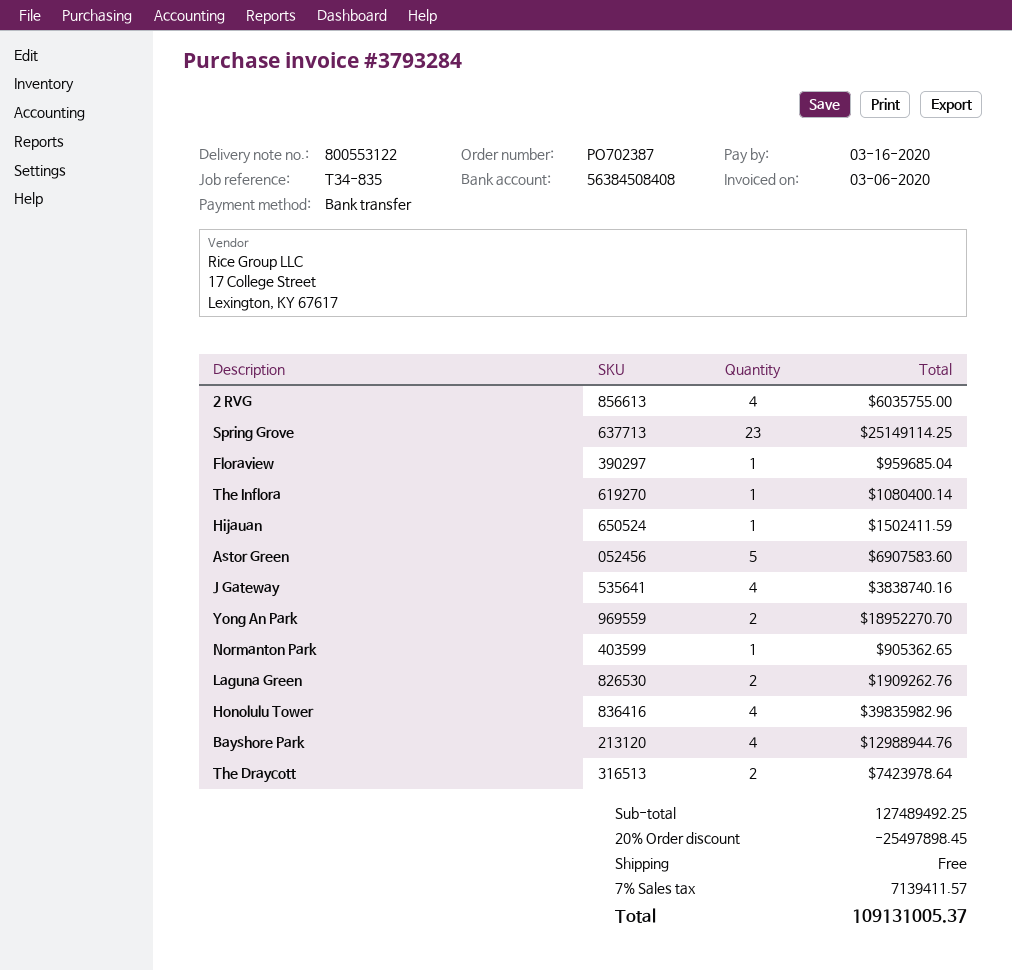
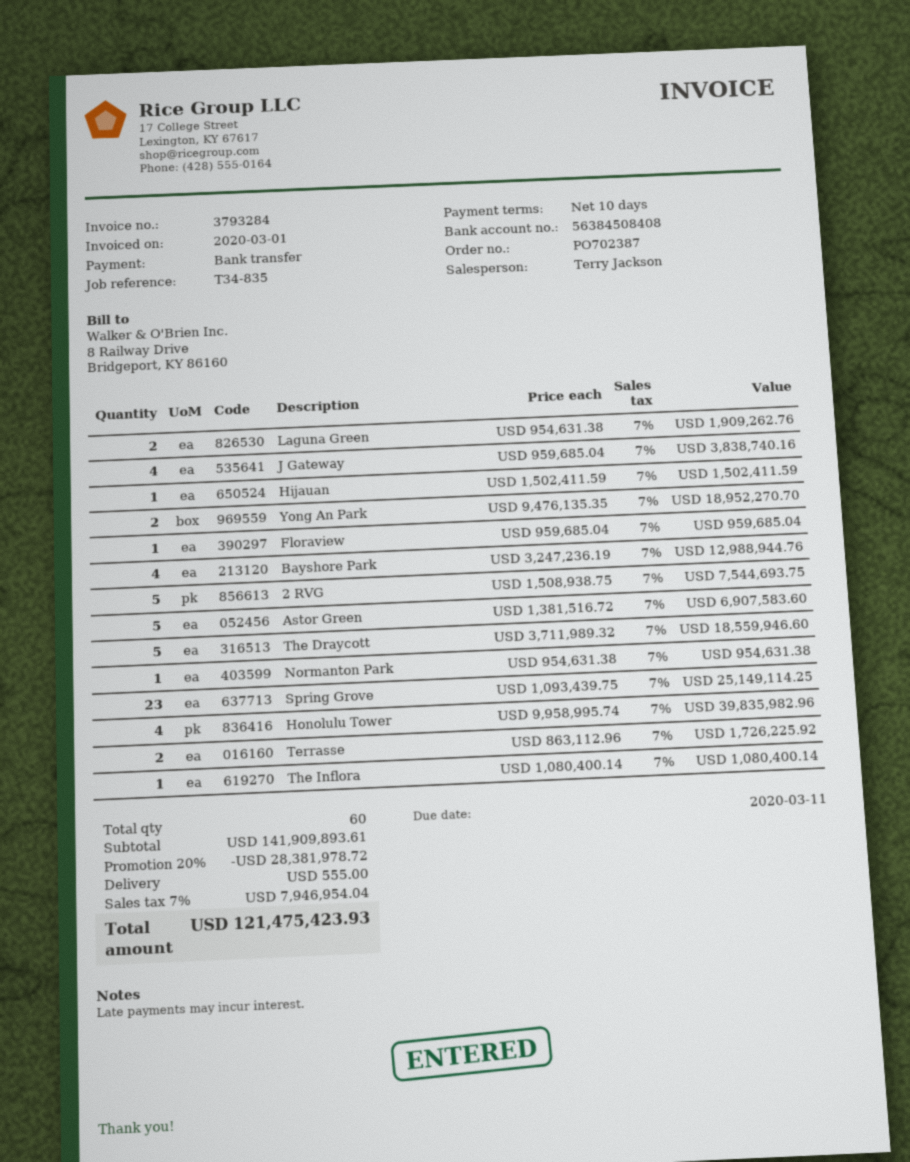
invoice date: 2020-03-06 -> 2020-03-01
due date: 2020-03-16 -> 2020-03-11
2 RVG: 4 for 6035755.00 -> 5 for 7544693.75
Normanton Park: 1 for 905362.65 -> 1 for 954631.38
The Draycott: 2 for 7423978.64 -> 5 for 18559946.60
Terrasse: none -> 2 for 1726225.92
subtotal: 127489492.25 -> 141909893.61
discount: 20% = 25497898.45 -> 20% = 28381978.72
shipping: 0.00 -> 555.00
tax: 7% = 7139411.57 -> 7% = 7946954.04
total: 109131005.37 -> 121475423.93

